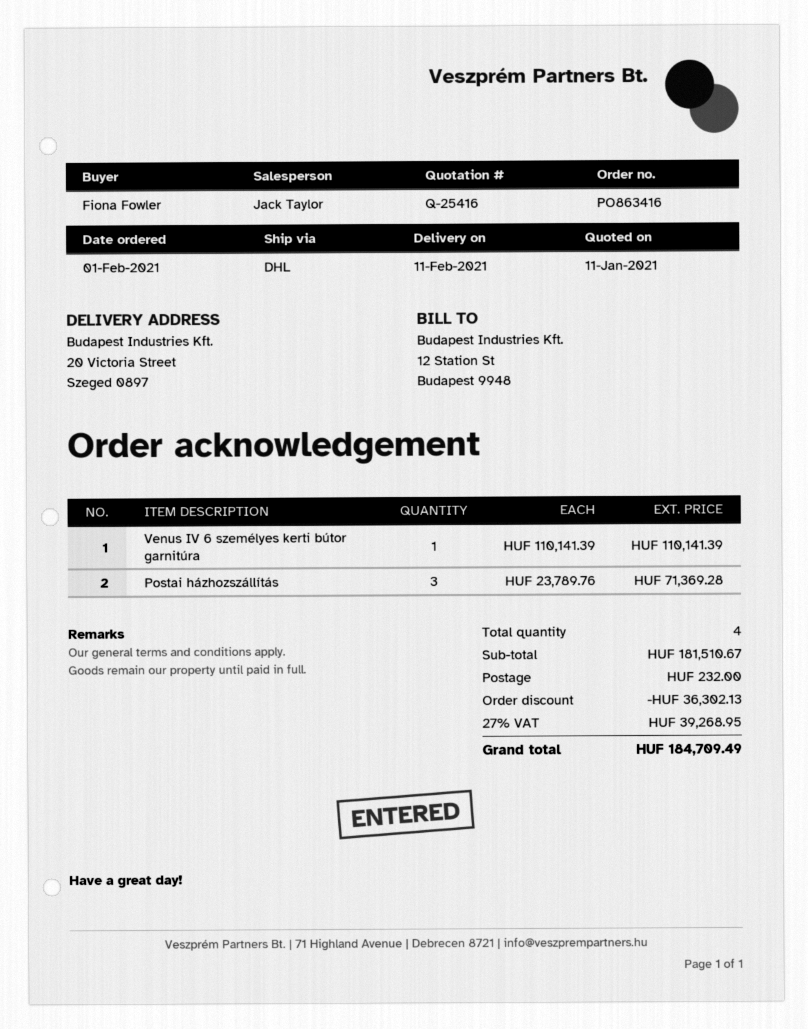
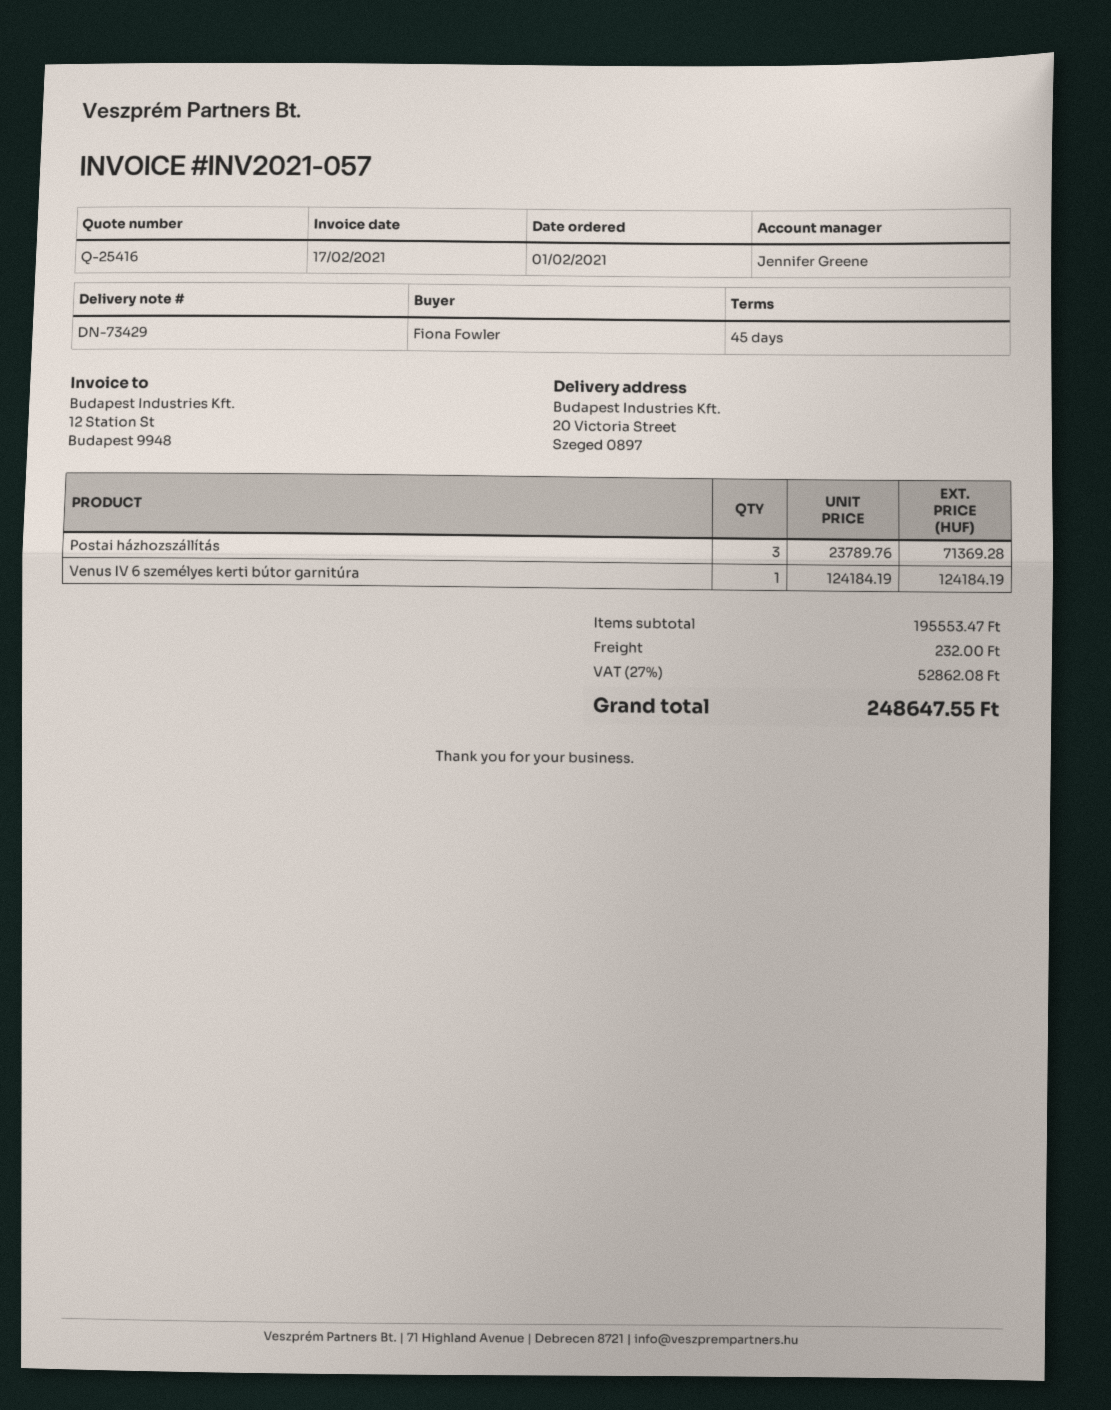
sales rep: Jack Taylor -> Jennifer Greene
Venus IV 6 személyes kerti bútor garnitúra: 1 x 110141.39 = 110141.39 -> 1 x 124184.19 = 124184.19
subtotal: 181510.67 -> 195553.47
discount: 36302.13 -> none
tax: 27% = 39268.95 -> 27% = 52862.08
total: 184709.49 -> 248647.55

